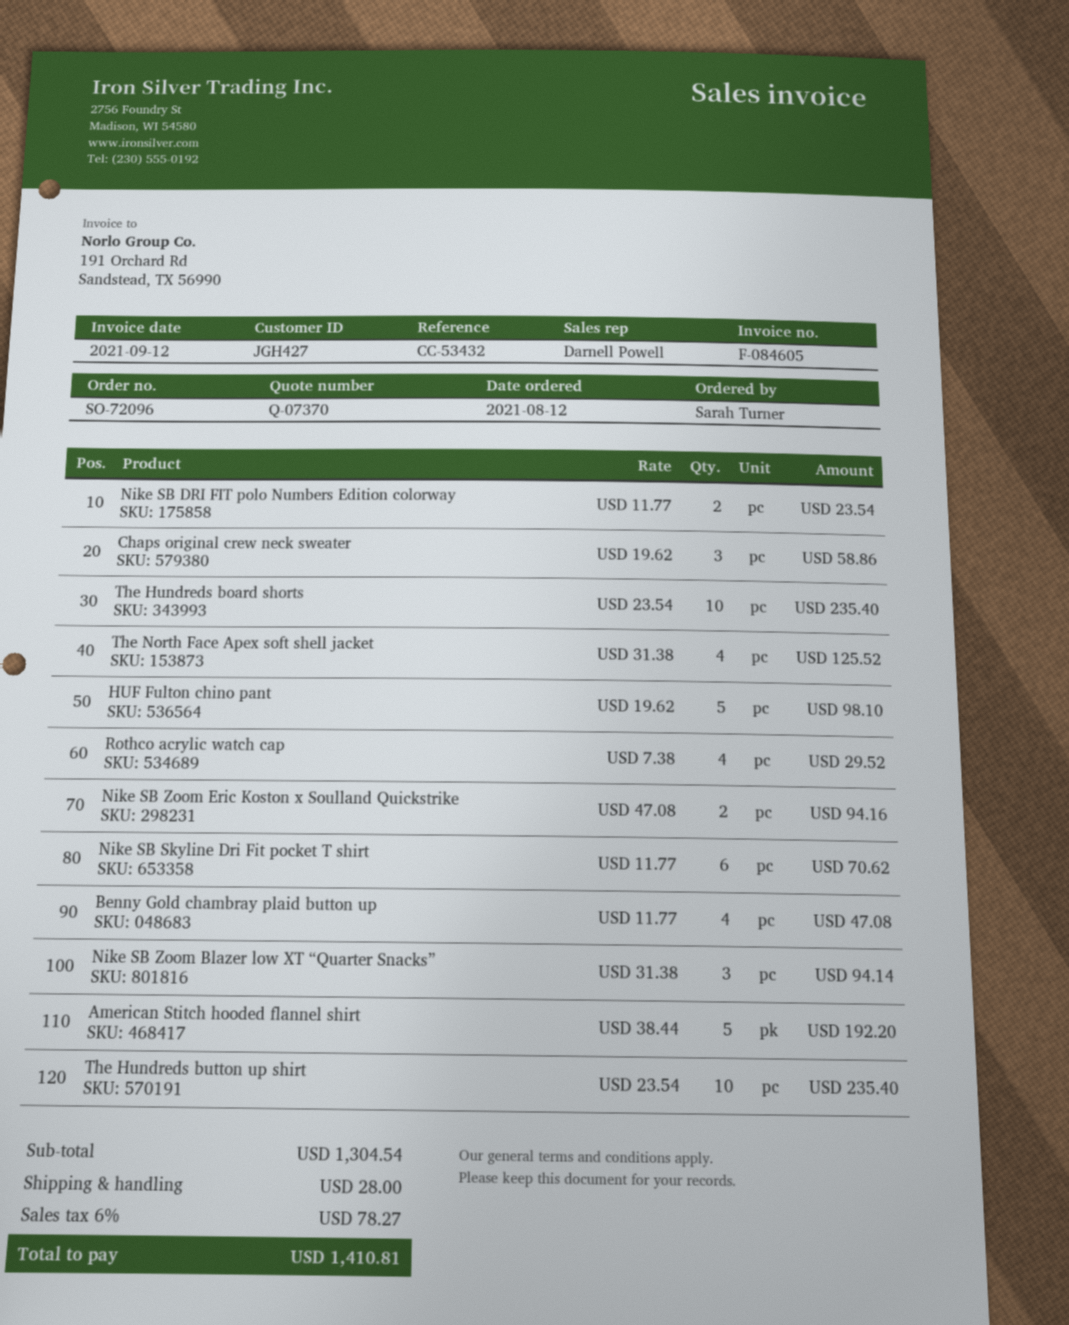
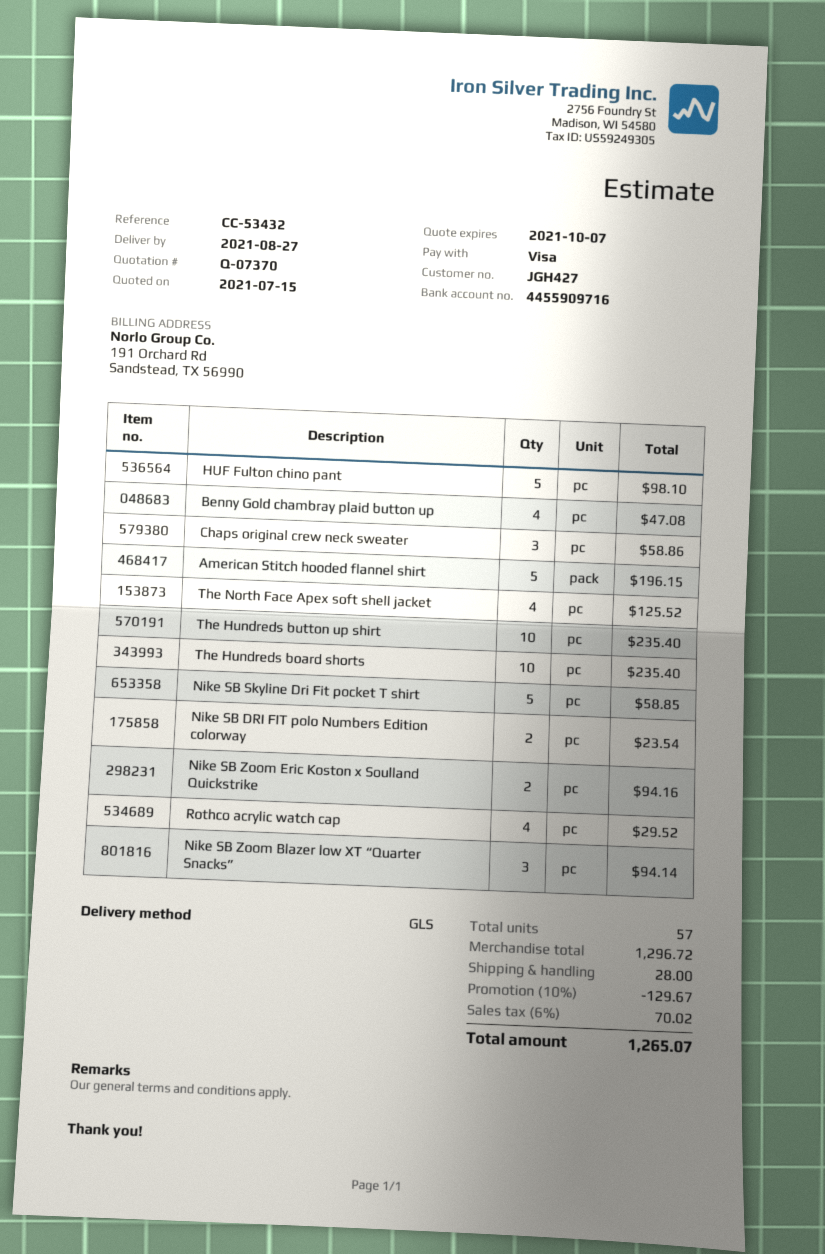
Nike SB Skyline Dri Fit pocket T shirt: 6 for 70.62 -> 5 for 58.85
American Stitch hooded flannel shirt: 5 for 192.20 -> 5 for 196.15
subtotal: 1304.54 -> 1296.72
discount: none -> 10% = 129.67
tax: 6% = 78.27 -> 6% = 70.02
total: 1410.81 -> 1265.07

